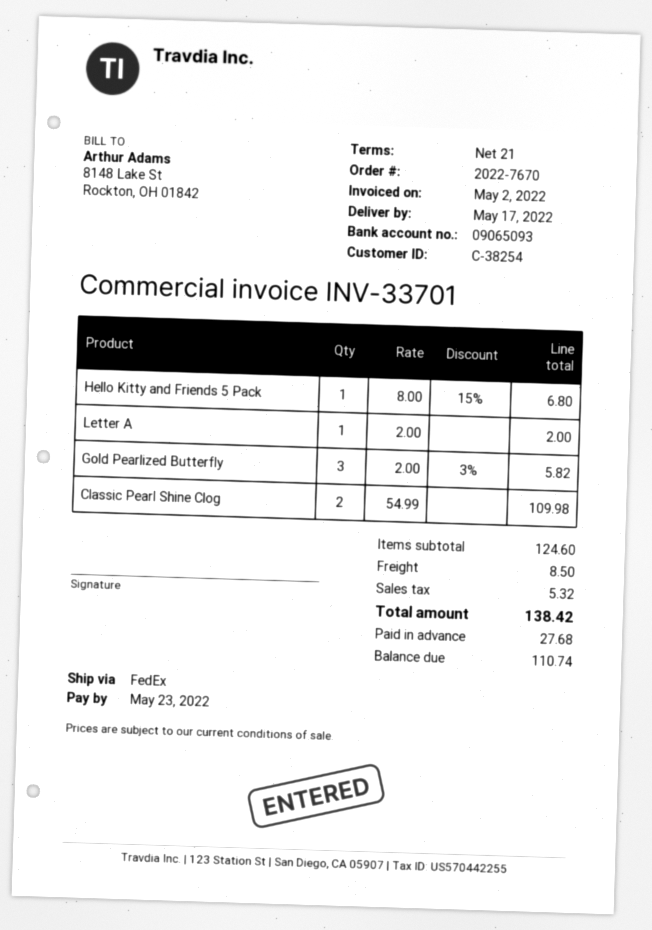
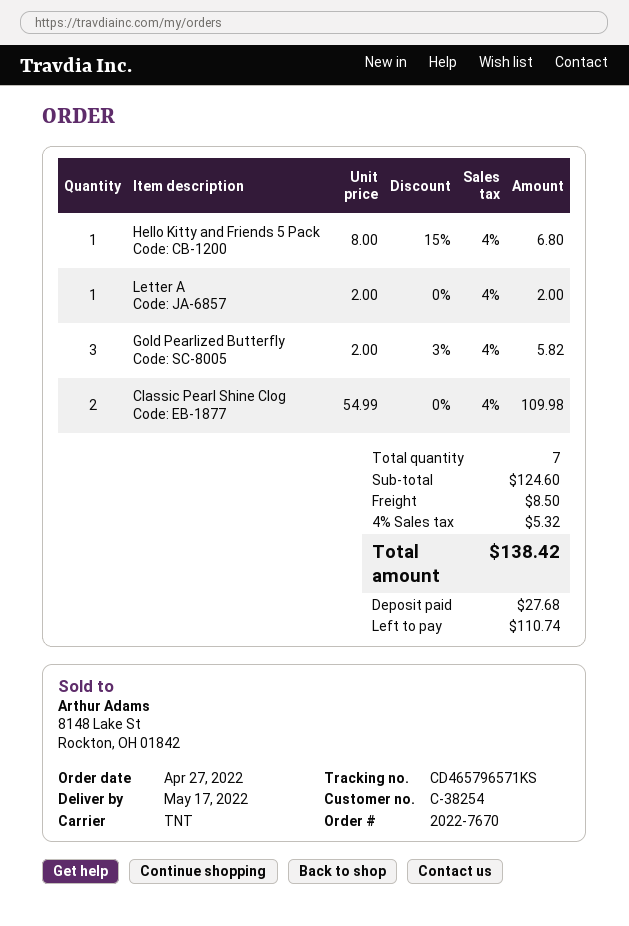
shipping method: FedEx -> TNT

